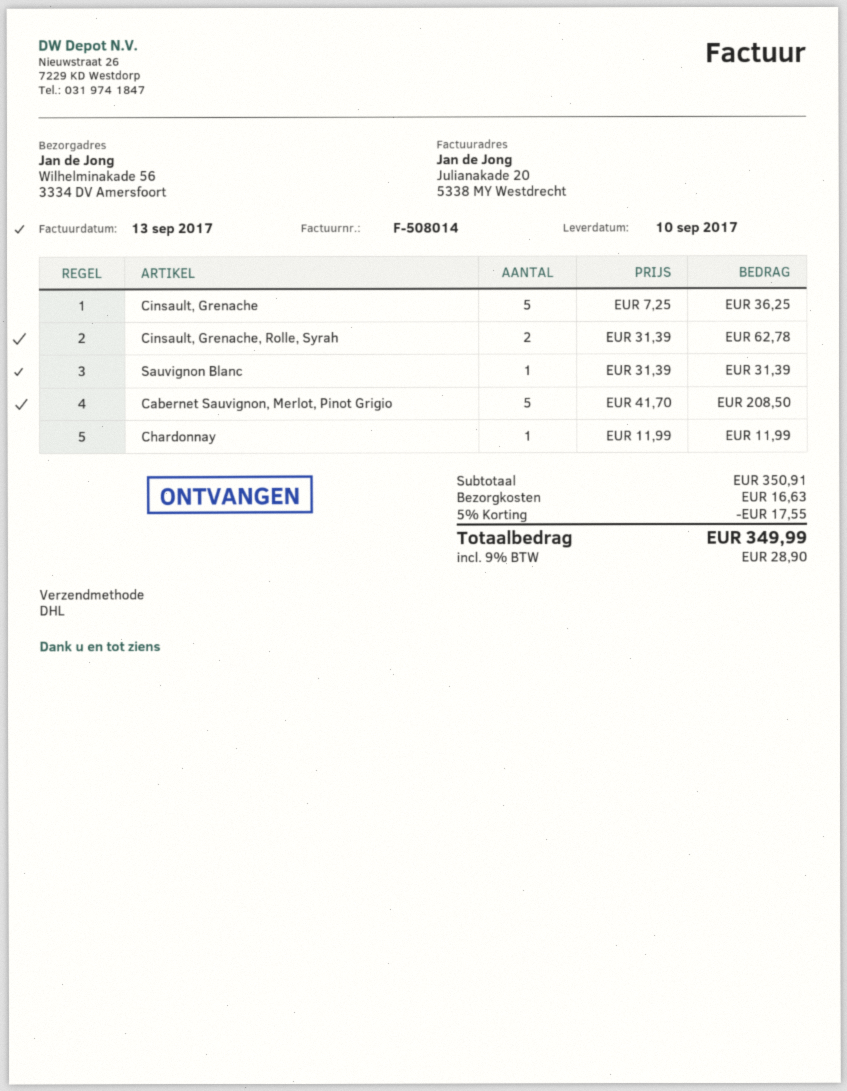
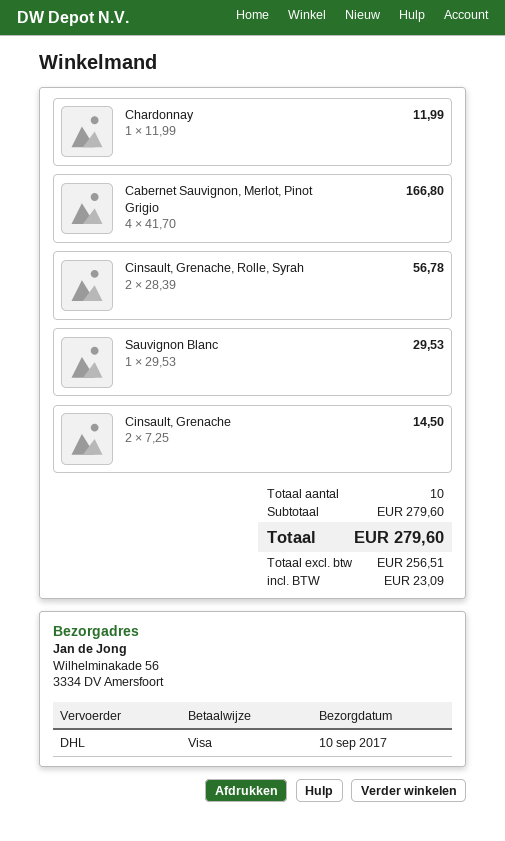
Cinsault, Grenache: 5 x 7.25 = 36.25 -> 2 x 7.25 = 14.50
Cinsault, Grenache, Rolle, Syrah: 2 x 31.39 = 62.78 -> 2 x 28.39 = 56.78
Sauvignon Blanc: 1 x 31.39 = 31.39 -> 1 x 29.53 = 29.53
Cabernet Sauvignon, Merlot, Pinot Grigio: 5 x 41.70 = 208.50 -> 4 x 41.70 = 166.80
subtotal: 350.91 -> 279.60
discount: 5% = 17.55 -> none
shipping: 16.63 -> none
tax: 28.90 -> 23.09
total: 349.99 -> 279.60

